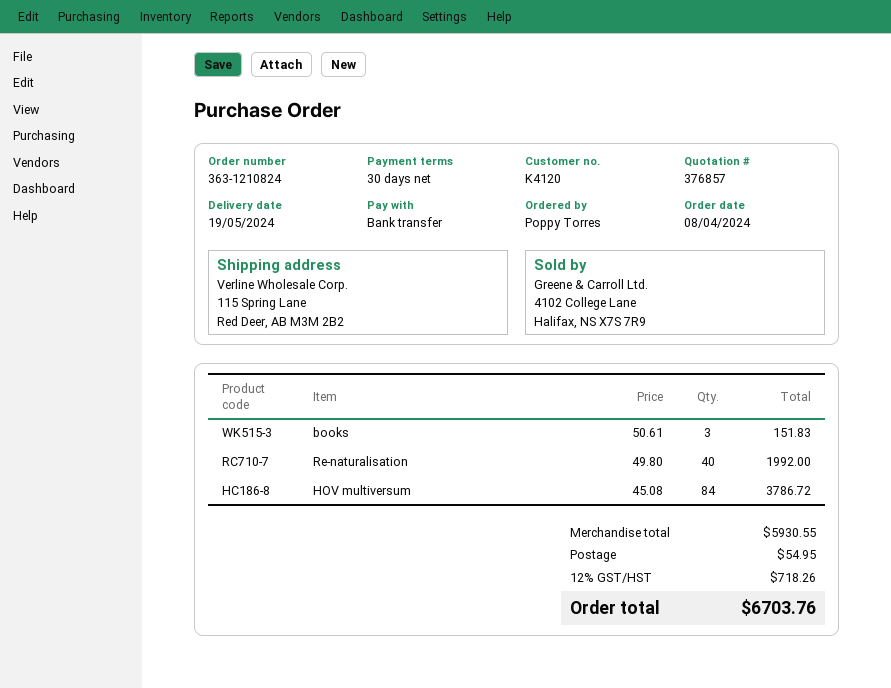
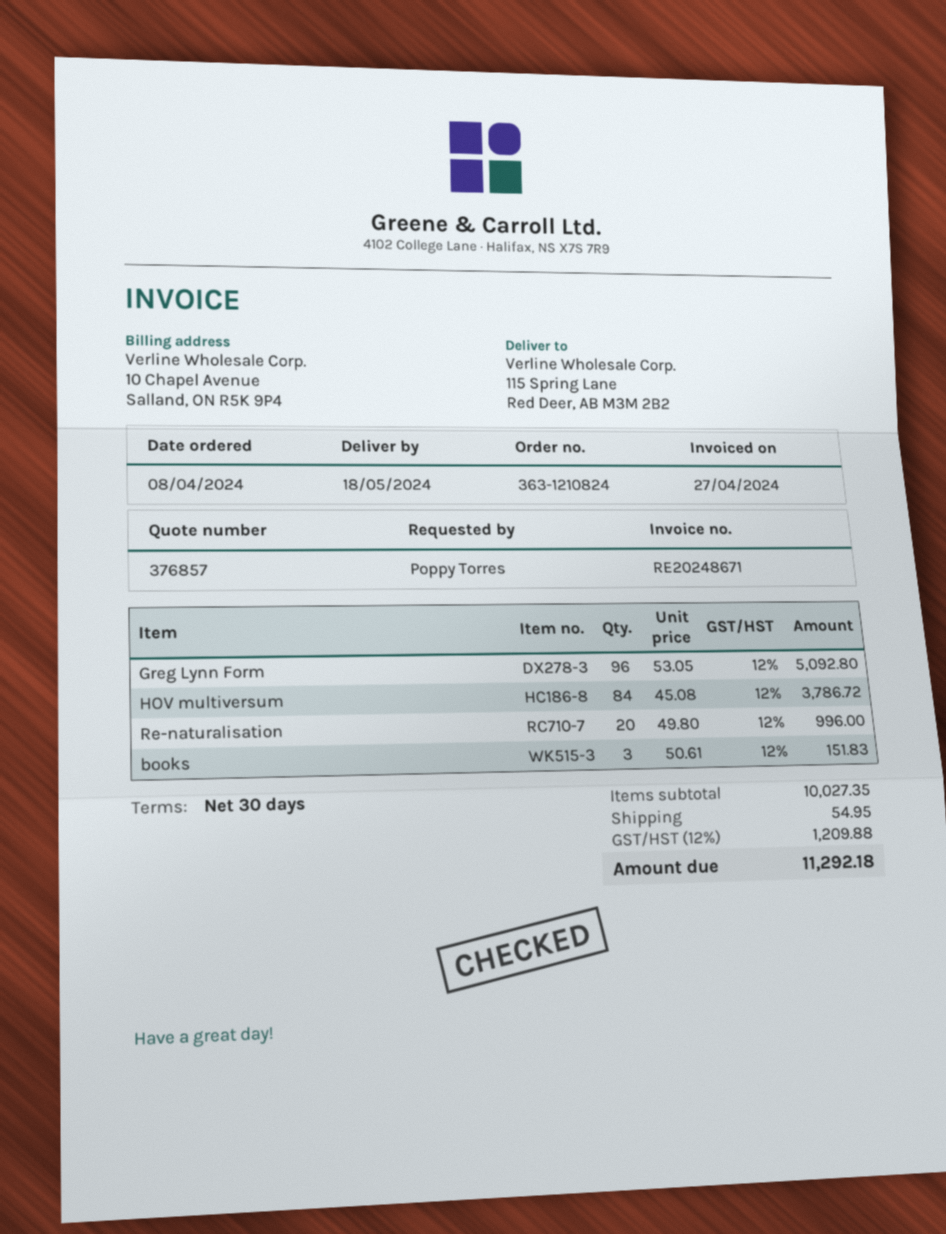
delivery date: 2024-05-19 -> 2024-05-18
Re-naturalisation: 40 x 49.80 = 1992.00 -> 20 x 49.80 = 996.00
Greg Lynn Form: none -> 96 x 53.05 = 5092.80
subtotal: 5930.55 -> 10027.35
tax: 12% = 718.26 -> 12% = 1209.88
total: 6703.76 -> 11292.18

